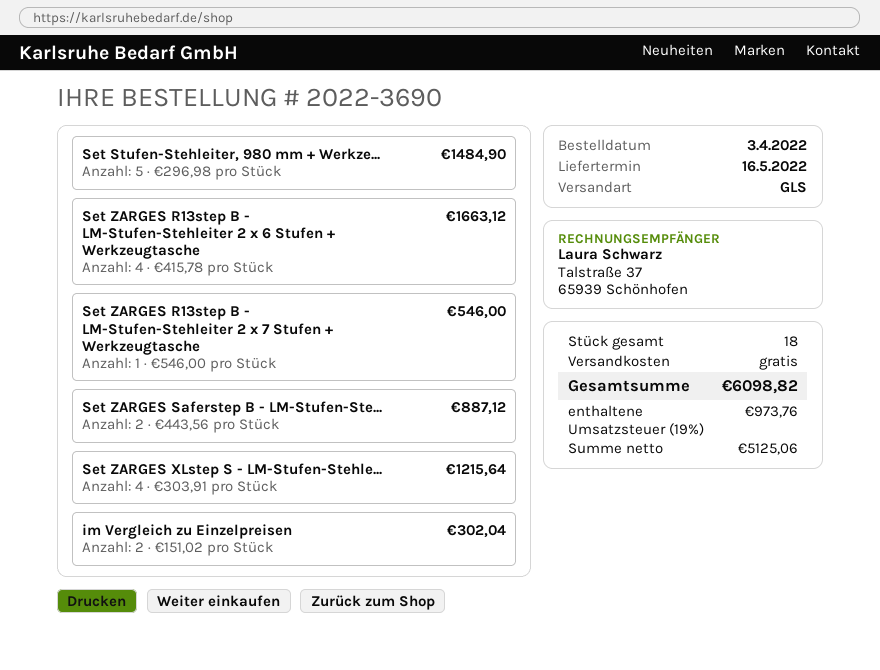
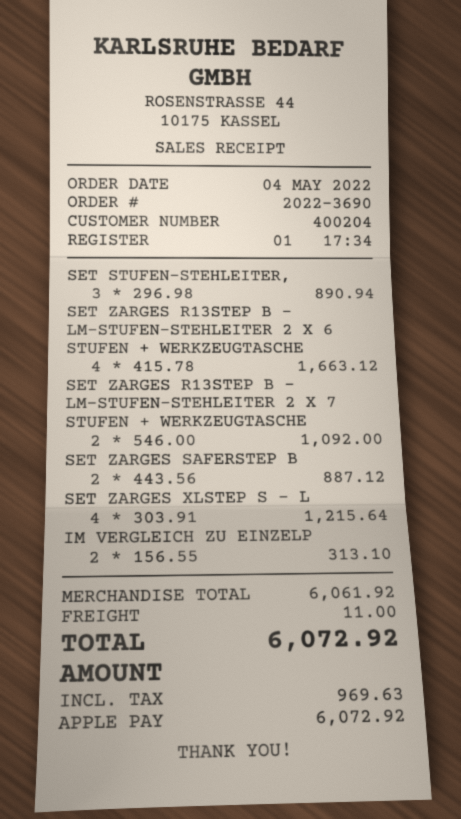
order date: 2022-04-03 -> 2022-05-04
Set Stufen-Stehleiter, 980 mm + Werkze...: 5 x 296.98 = 1484.90 -> 3 x 296.98 = 890.94
Set ZARGES R13step B - LM-Stufen-Stehleiter 2 x 7 Stufen + Werkzeugtasche: 1 x 546.00 = 546.00 -> 2 x 546.00 = 1092.00
im Vergleich zu Einzelpreisen: 2 x 151.02 = 302.04 -> 2 x 156.55 = 313.10
shipping: 0.00 -> 11.00
tax: 973.76 -> 969.63
total: 6098.82 -> 6072.92

